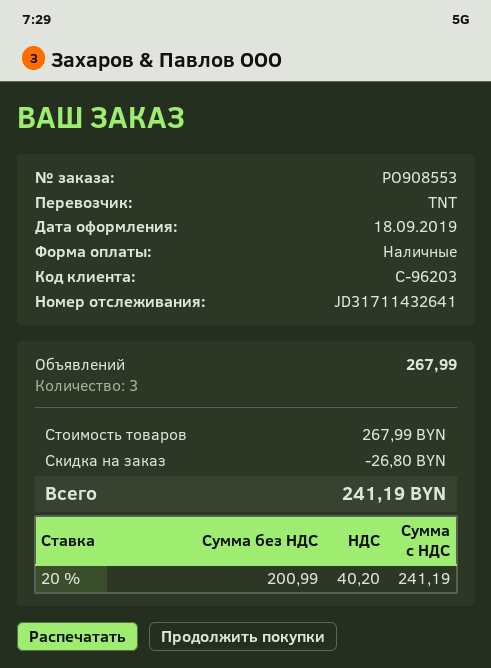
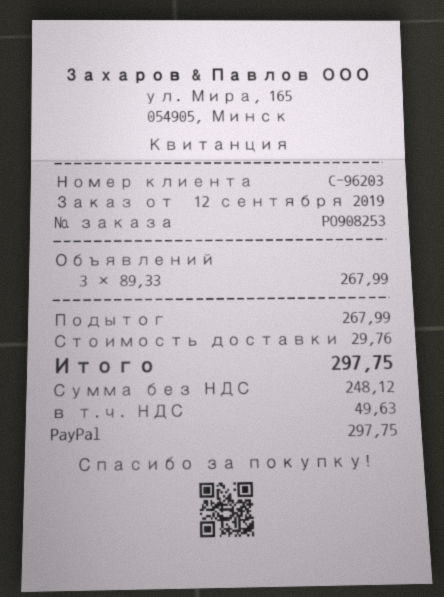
order number: PO908553 -> PO908253
order date: 2019-09-18 -> 2019-09-12
payment method: cash -> PayPal
discount: 26.80 -> none
shipping: none -> 29.76
net: 200.99 -> 248.12
tax: 40.20 -> 49.63
total: 241.19 -> 297.75

